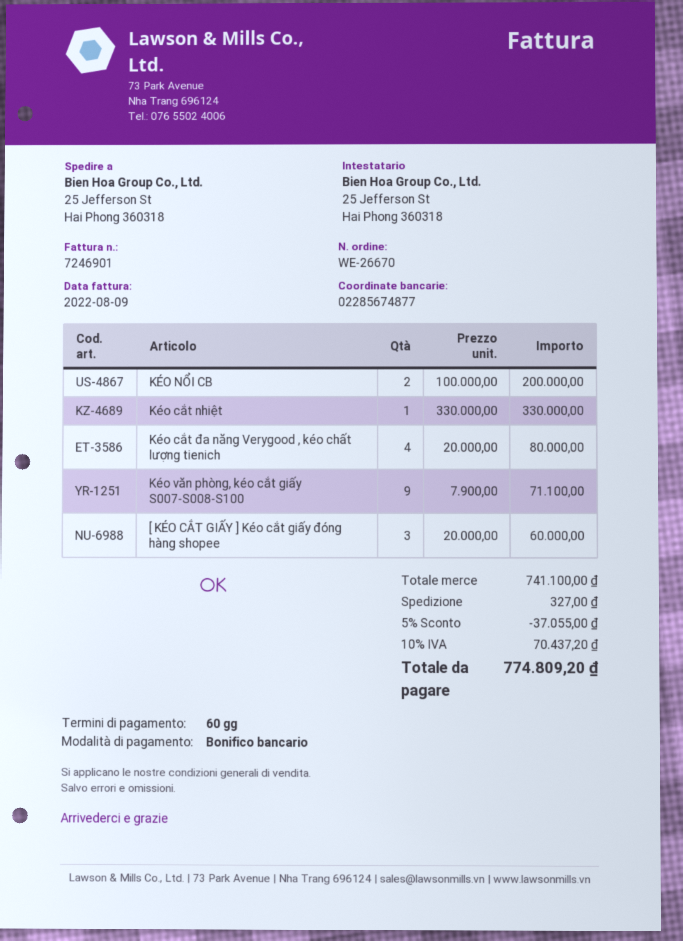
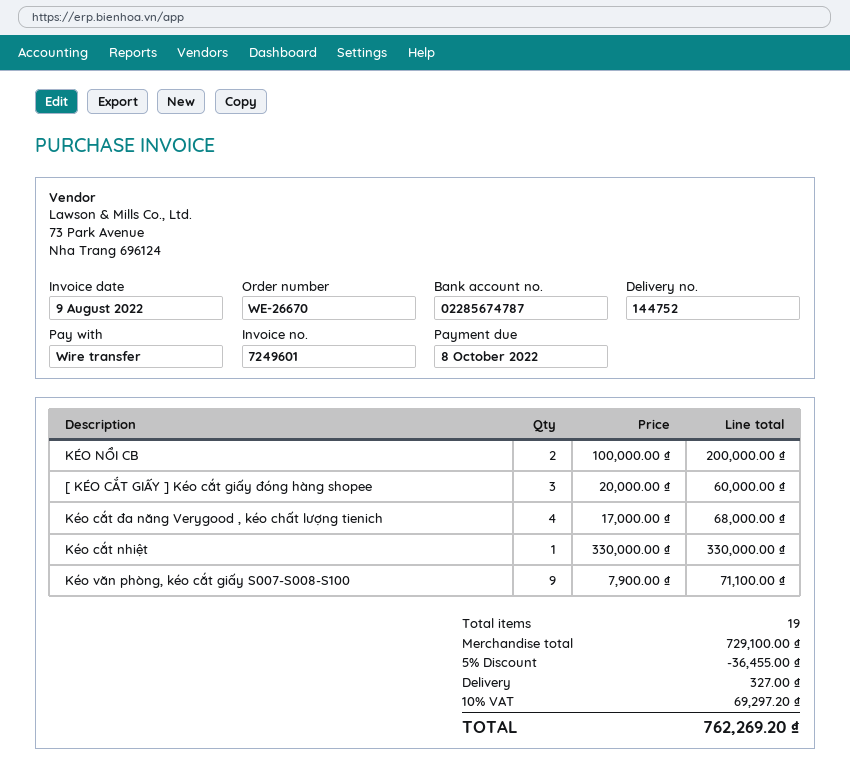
invoice number: 7246901 -> 7249601
bank account: 02285674877 -> 02285674787
Kéo cắt đa năng Verygood , kéo chất lượng tienich: 4 x 20000.00 = 80000.00 -> 4 x 17000.00 = 68000.00
subtotal: 741100.00 -> 729100.00
discount: 5% = 37055.00 -> 5% = 36455.00
tax: 10% = 70437.20 -> 10% = 69297.20
total: 774809.20 -> 762269.20

